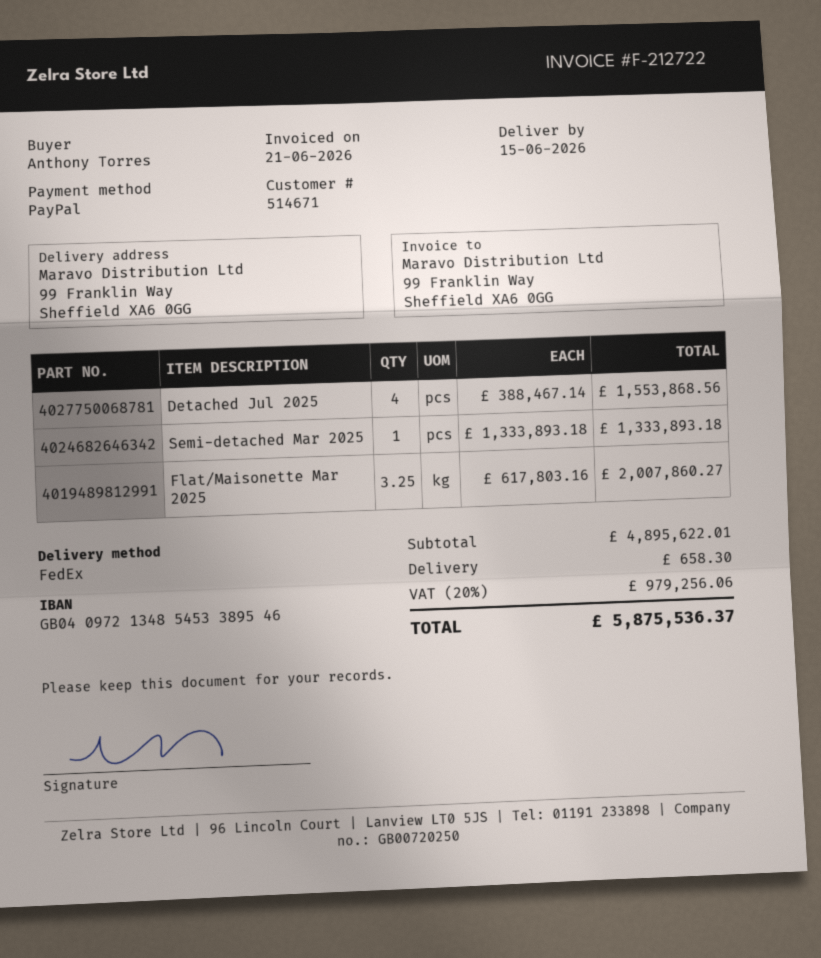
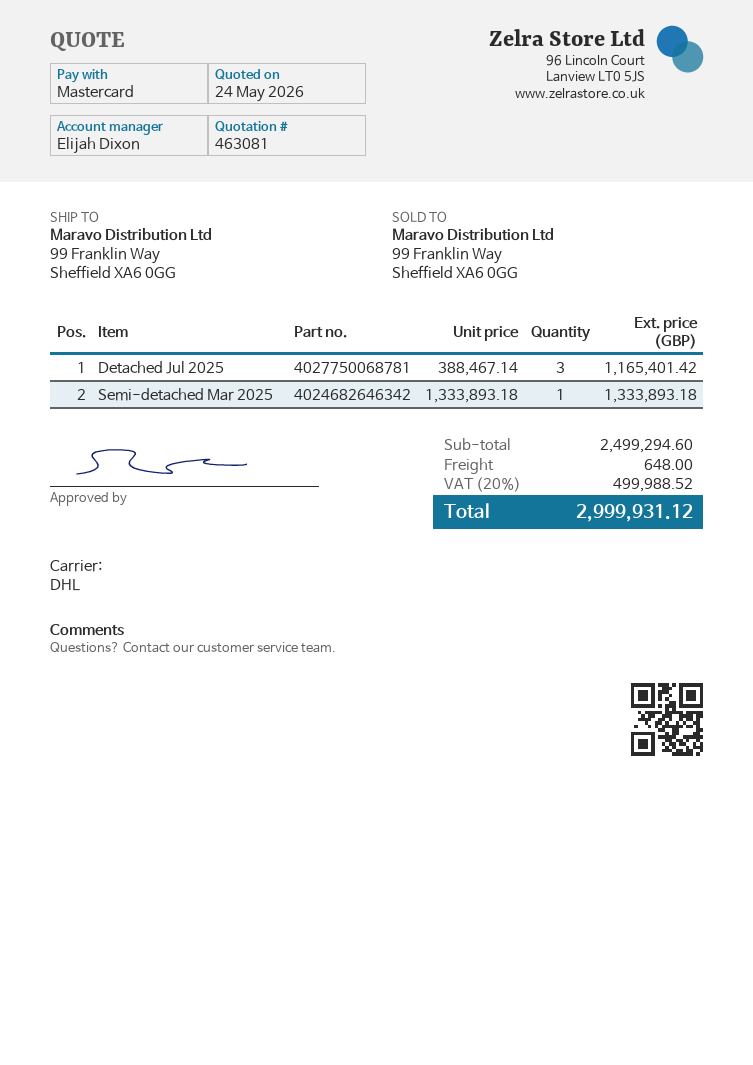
payment method: PayPal -> Mastercard
shipping method: FedEx -> DHL
Detached Jul 2025: 4 x 388467.14 = 1553868.56 -> 3 x 388467.14 = 1165401.42
Flat/Maisonette Mar 2025: 3.25 x 617803.16 = 2007860.27 -> none
subtotal: 4895622.01 -> 2499294.60
shipping: 658.30 -> 648.00
tax: 20% = 979256.06 -> 20% = 499988.52
total: 5875536.37 -> 2999931.12

